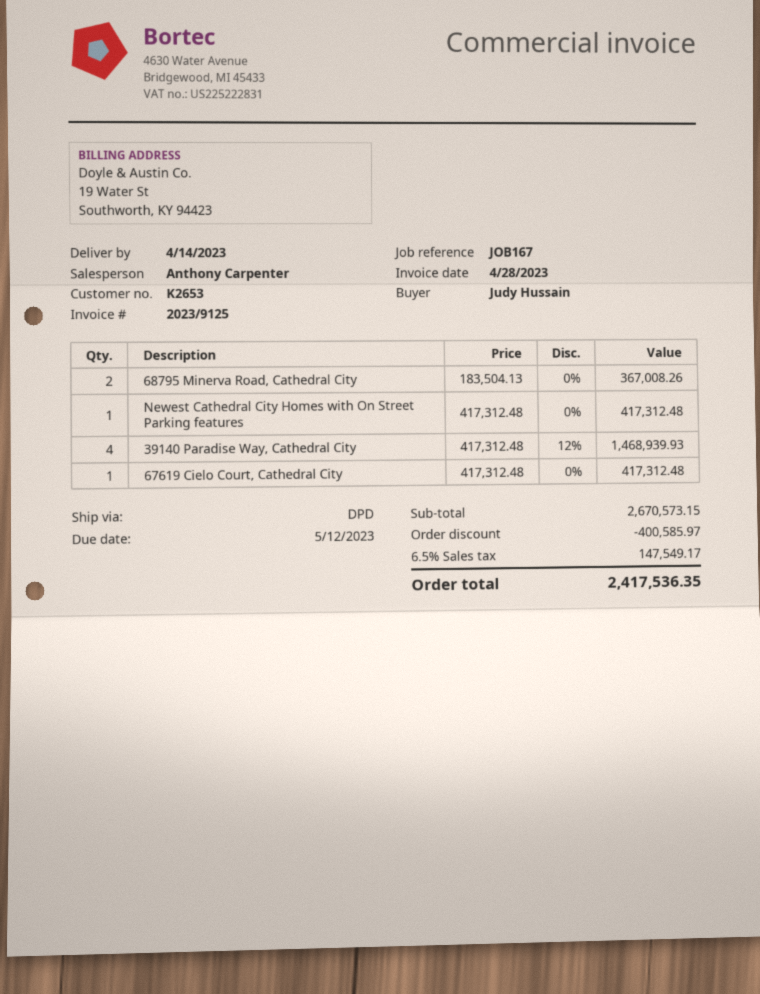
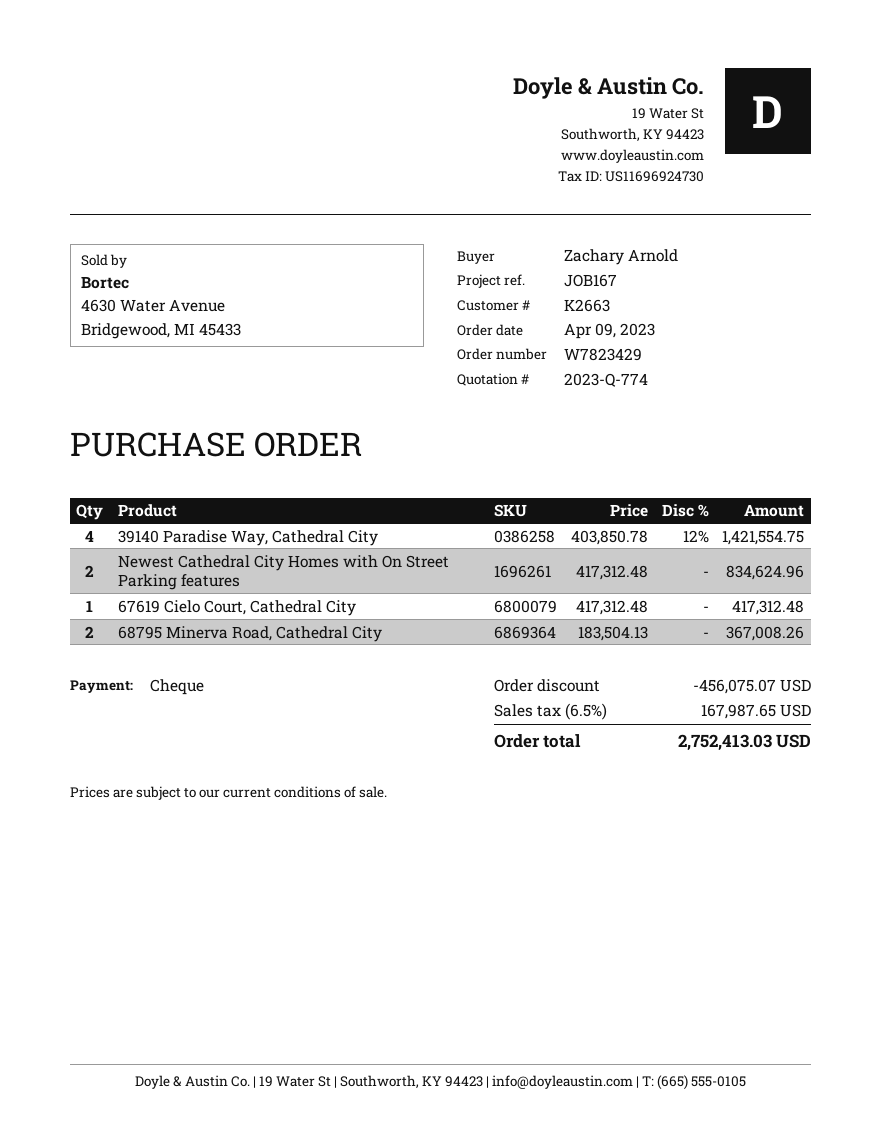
customer number: K2653 -> K2663
ordered by: Judy Hussain -> Zachary Arnold
Newest Cathedral City Homes with On Street Parking features: 1 x 417312.48 = 417312.48 -> 2 x 417312.48 = 834624.96
39140 Paradise Way, Cathedral City: 4 x 417312.48 - 12% = 1468939.93 -> 4 x 403850.78 - 12% = 1421554.75
discount: 400585.97 -> 456075.07
tax: 6.5% = 147549.17 -> 6.5% = 167987.65
total: 2417536.35 -> 2752413.03

